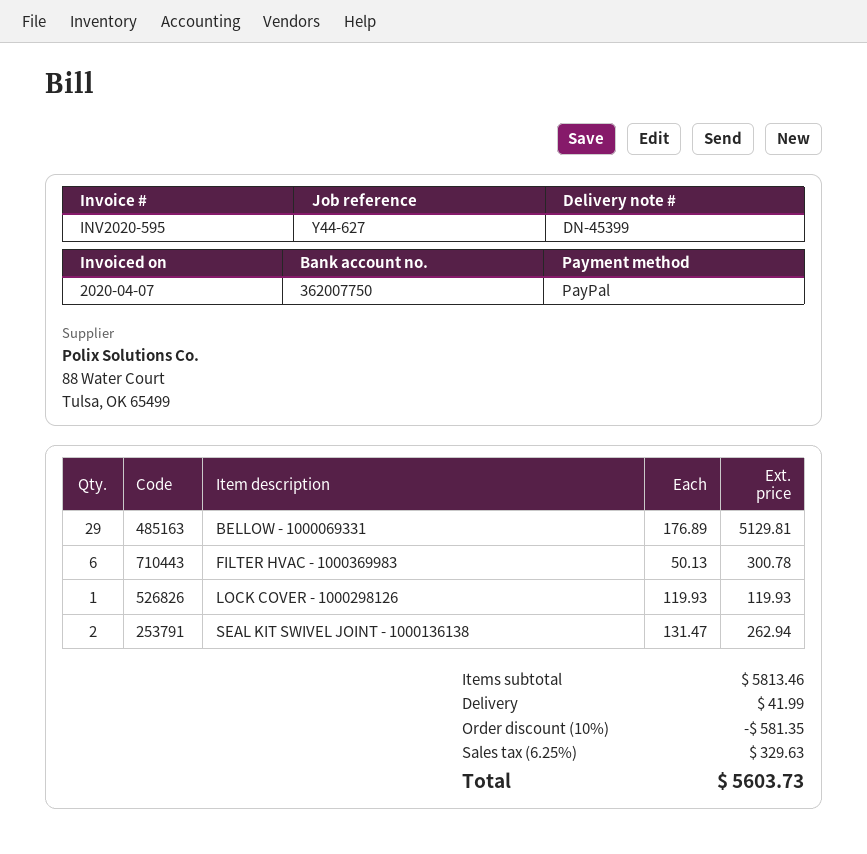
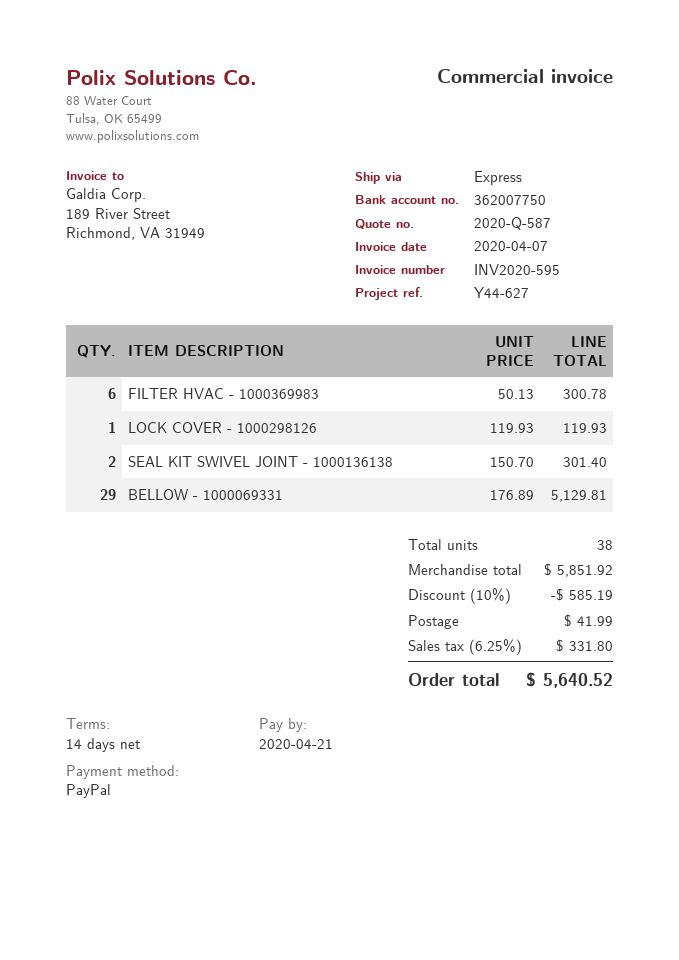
SEAL KIT SWIVEL JOINT - 1000136138: 2 x 131.47 = 262.94 -> 2 x 150.70 = 301.40
subtotal: 5813.46 -> 5851.92
discount: 10% = 581.35 -> 10% = 585.19
tax: 6.25% = 329.63 -> 6.25% = 331.80
total: 5603.73 -> 5640.52

